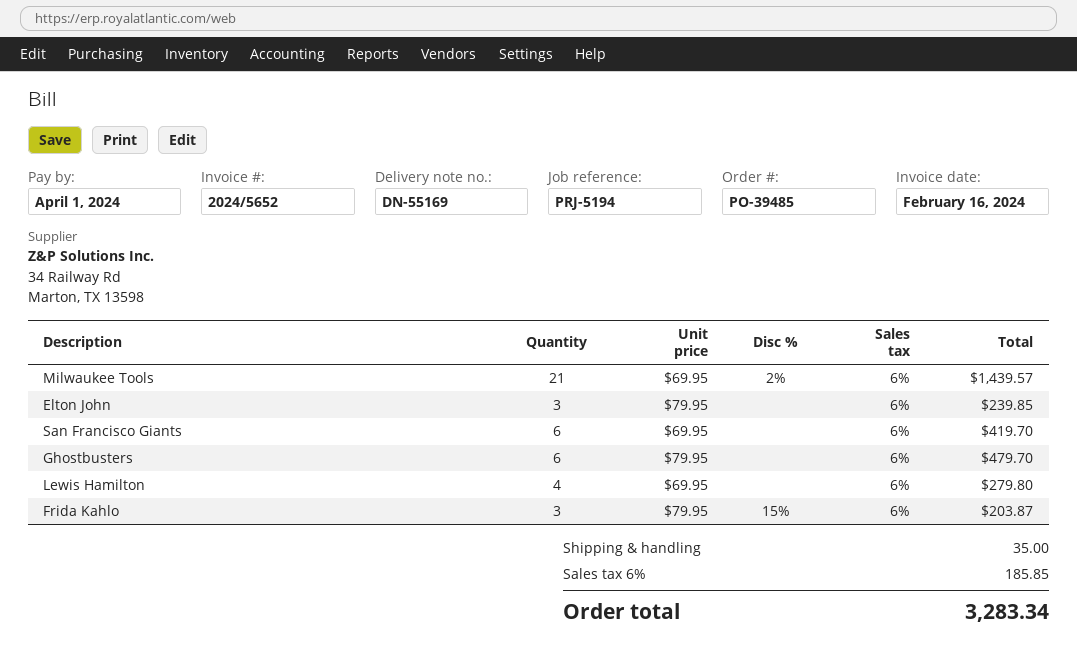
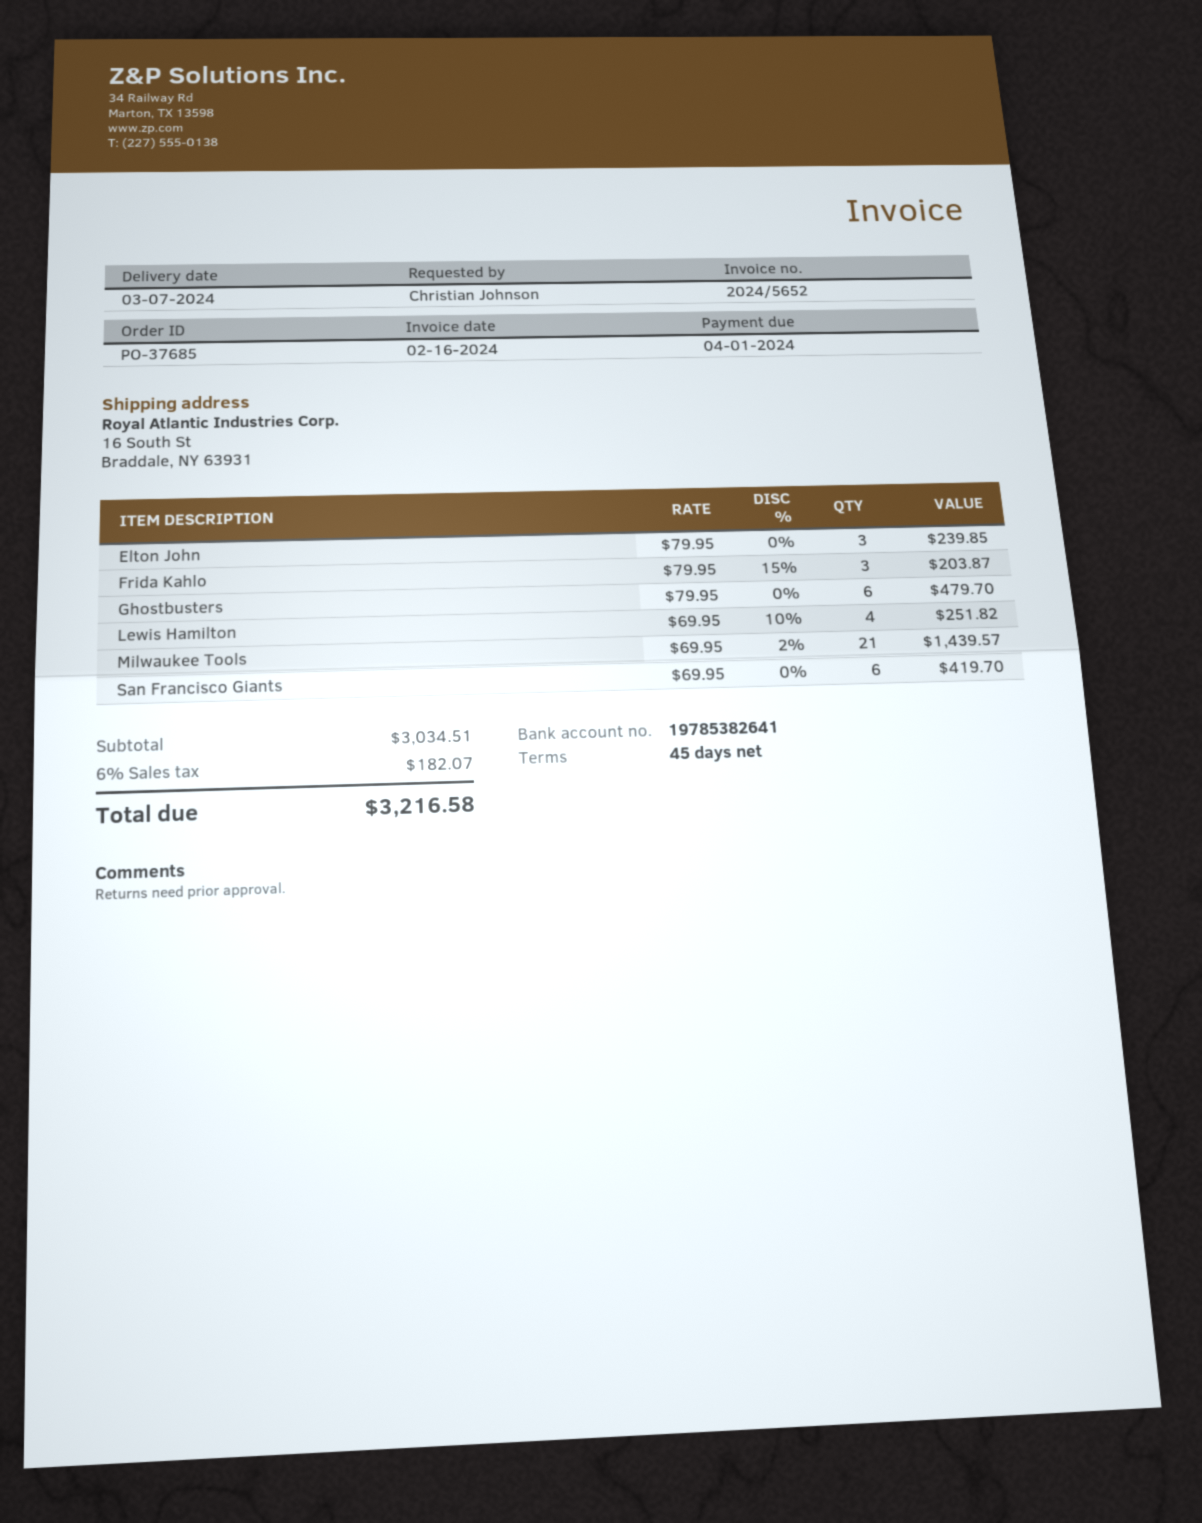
order number: PO-39485 -> PO-37685
Lewis Hamilton: 4 x 69.95 = 279.80 -> 4 x 69.95 - 10% = 251.82
shipping: 35.00 -> none
tax: 6% = 185.85 -> 6% = 182.07
total: 3283.34 -> 3216.58

